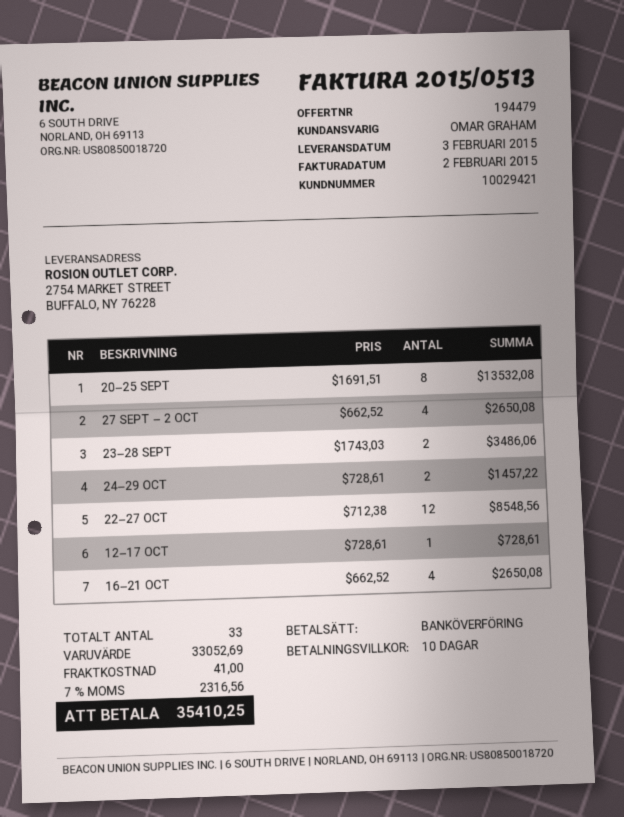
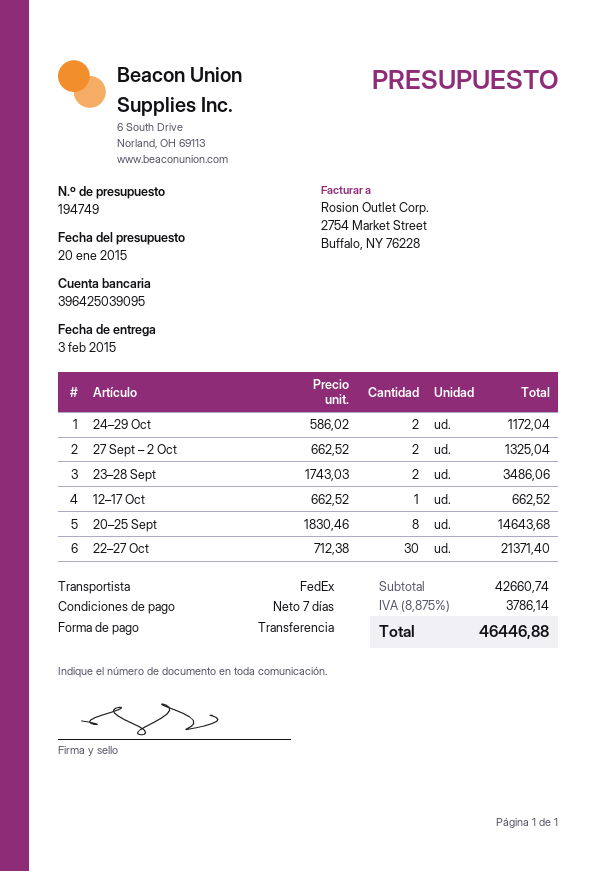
quote number: 194479 -> 194749
payment terms: 10 days -> 7 days
20–25 SEPT: 8 x 1691.51 = 13532.08 -> 8 x 1830.46 = 14643.68
27 SEPT – 2 OCT: 4 x 662.52 = 2650.08 -> 2 x 662.52 = 1325.04
24–29 OCT: 2 x 728.61 = 1457.22 -> 2 x 586.02 = 1172.04
22–27 OCT: 12 x 712.38 = 8548.56 -> 30 x 712.38 = 21371.40
12–17 OCT: 1 x 728.61 = 728.61 -> 1 x 662.52 = 662.52
16–21 OCT: 4 x 662.52 = 2650.08 -> none
subtotal: 33052.69 -> 42660.74
shipping: 41.00 -> none
tax: 7% = 2316.56 -> 8.875% = 3786.14
total: 35410.25 -> 46446.88

